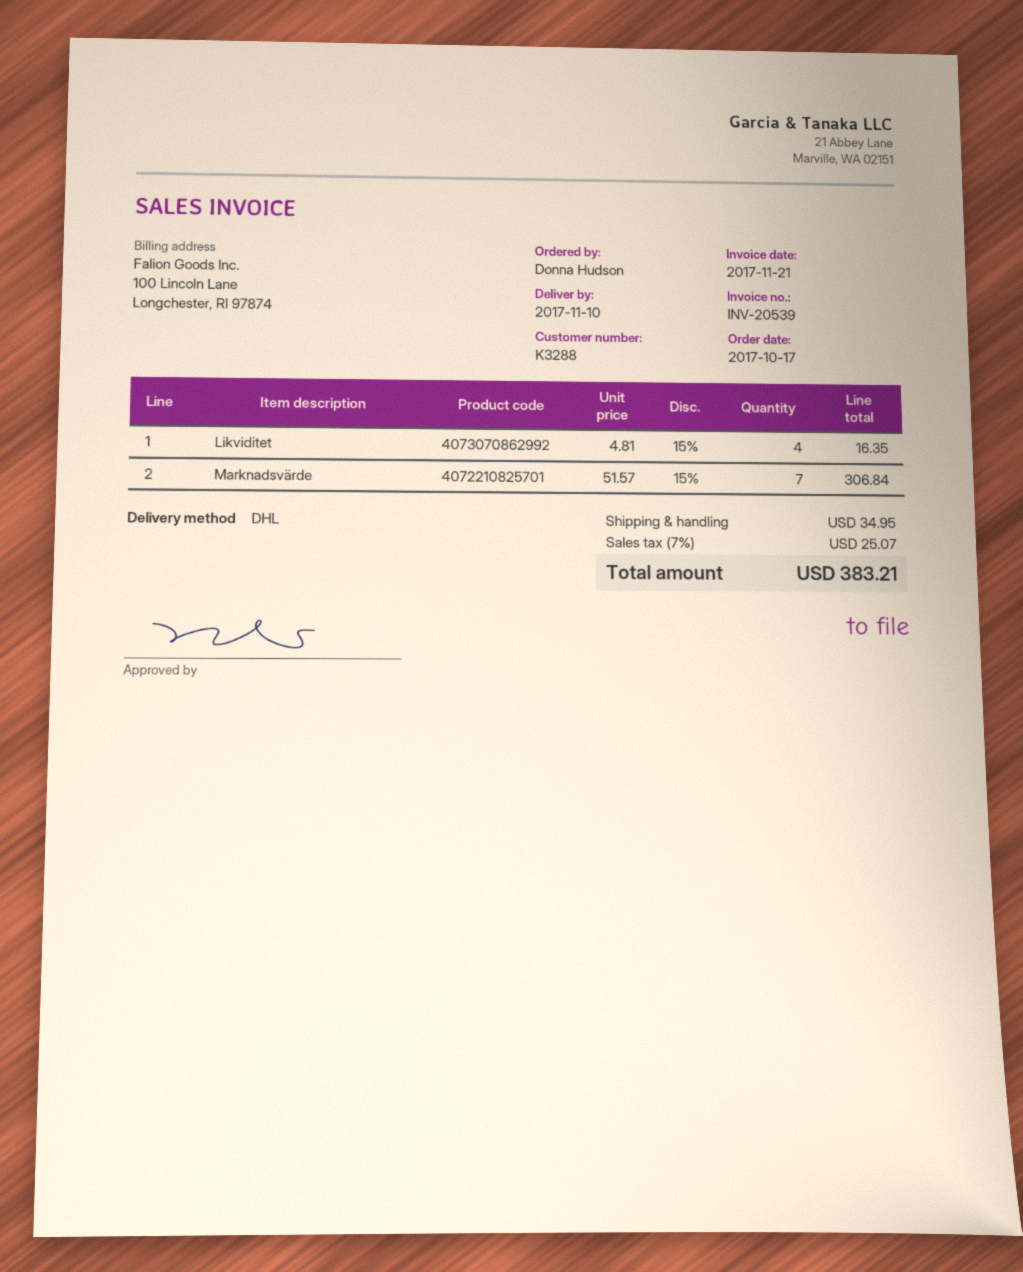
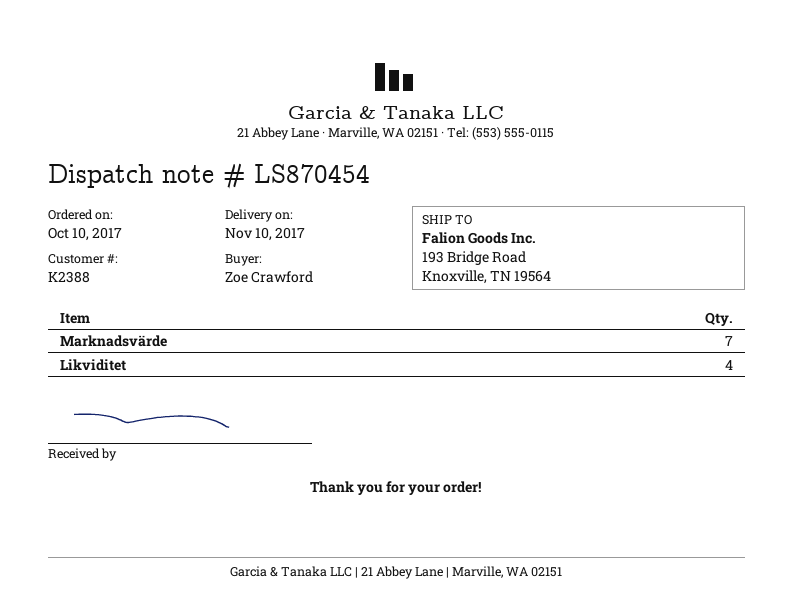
order date: 2017-10-17 -> 2017-10-10
customer number: K3288 -> K2388
ordered by: Donna Hudson -> Zoe Crawford

